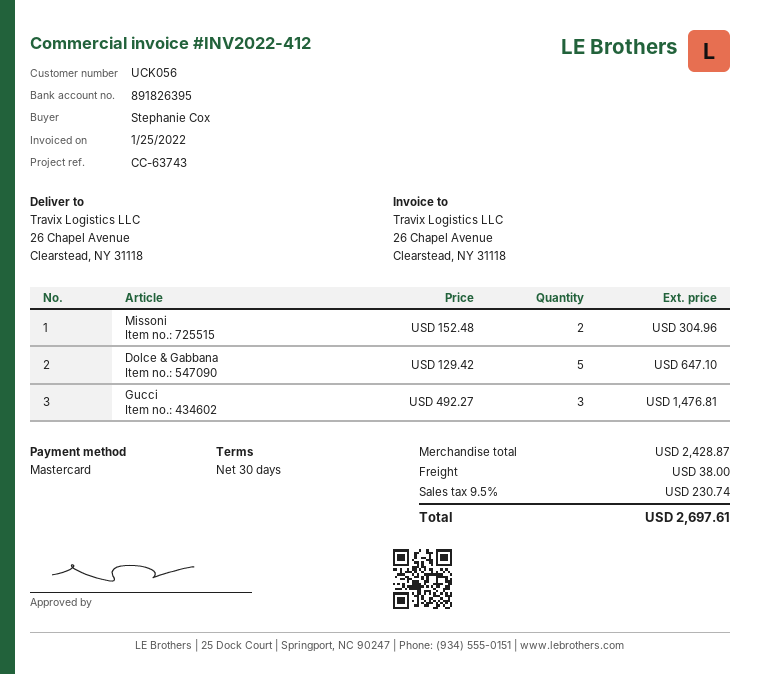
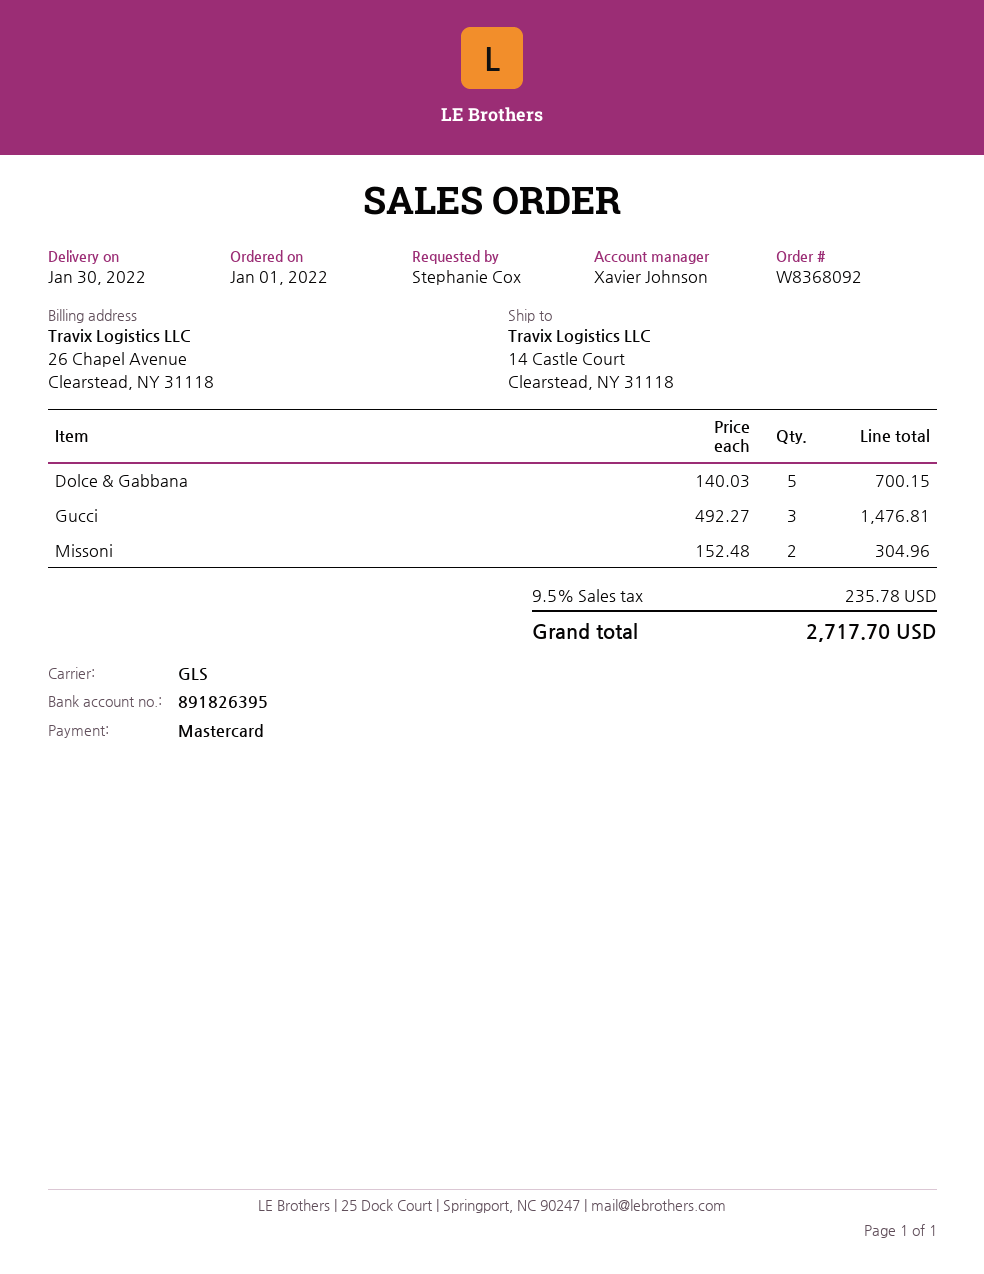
ship to: 26 Chapel Avenue, Clearstead, NY 31118 -> 14 Castle Court, Clearstead, NY 31118
Dolce & Gabbana: 5 x 129.42 = 647.10 -> 5 x 140.03 = 700.15
shipping: 38.00 -> none
tax: 9.5% = 230.74 -> 9.5% = 235.78
total: 2697.61 -> 2717.70

